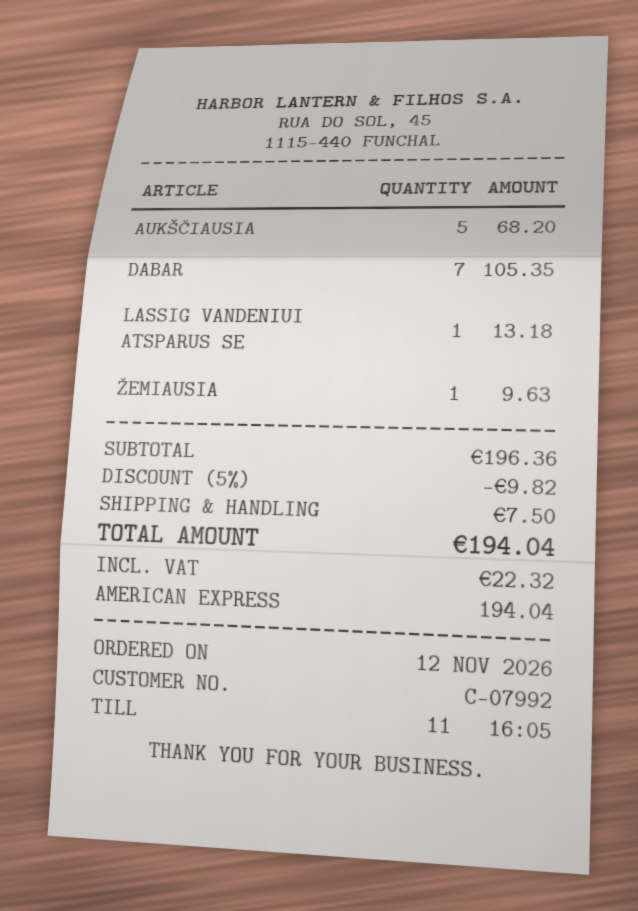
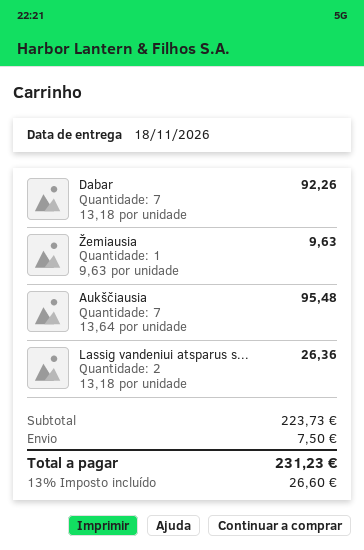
AUKŠČIAUSIA: 5 for 68.20 -> 7 for 95.48
DABAR: 7 for 105.35 -> 7 for 92.26
LASSIG VANDENIUI ATSPARUS SE: 1 for 13.18 -> 2 for 26.36
subtotal: 196.36 -> 223.73
discount: 5% = 9.82 -> none
tax: 22.32 -> 26.60
total: 194.04 -> 231.23

